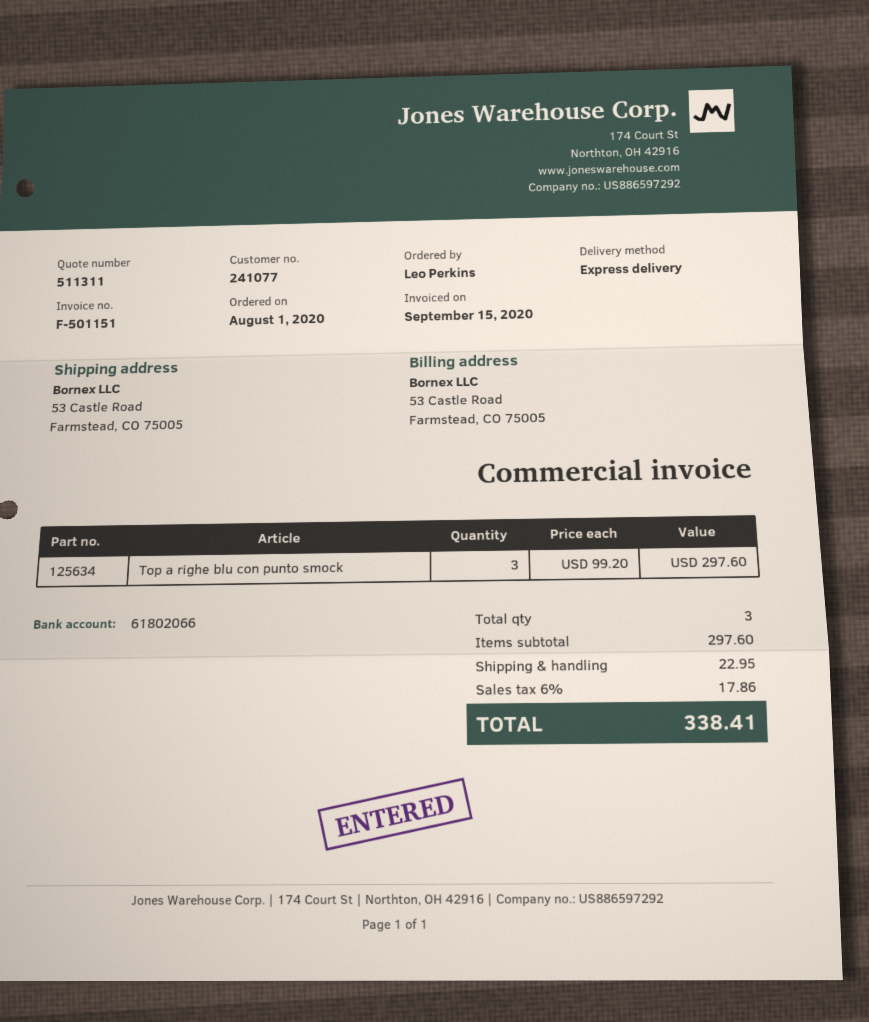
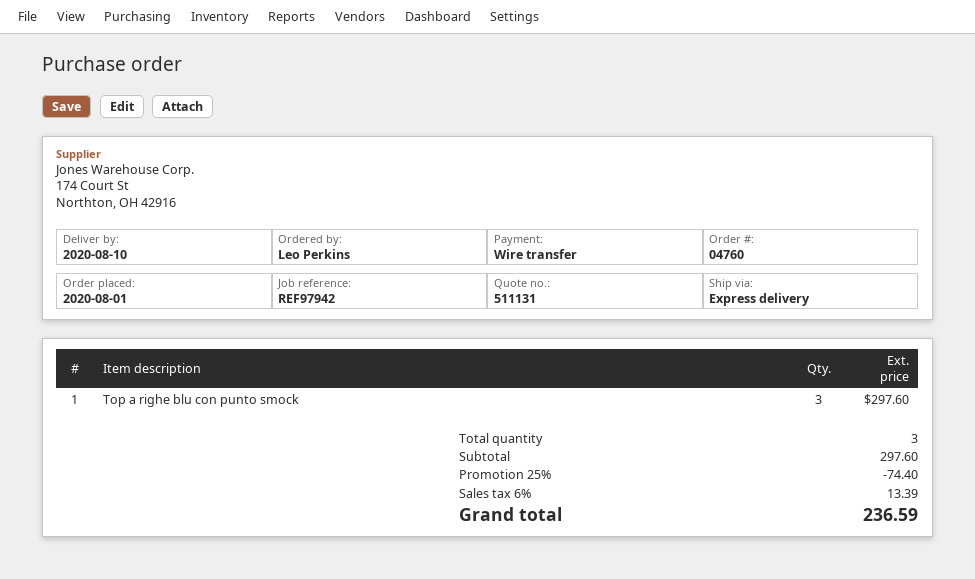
quote number: 511311 -> 511131
discount: none -> 25% = 74.40
shipping: 22.95 -> none
tax: 6% = 17.86 -> 6% = 13.39
total: 338.41 -> 236.59

